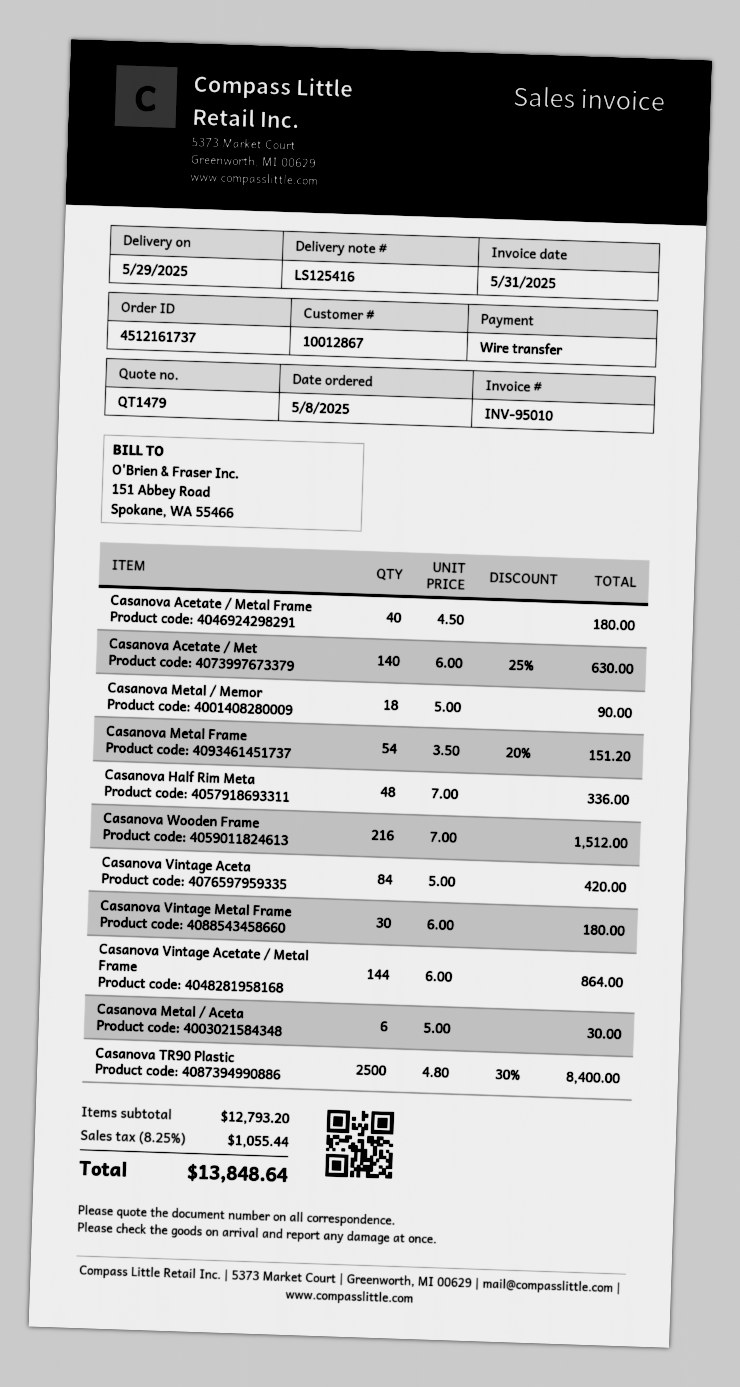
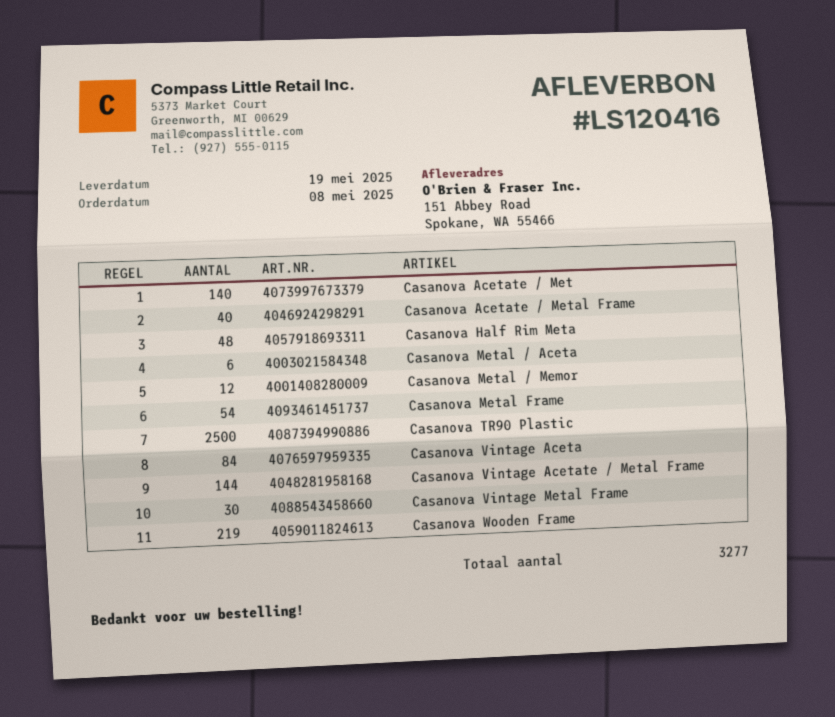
delivery note number: LS125416 -> LS120416
delivery date: 2025-05-29 -> 2025-05-19
Casanova Metal / Memor: 18 -> 12
Casanova Wooden Frame: 216 -> 219

